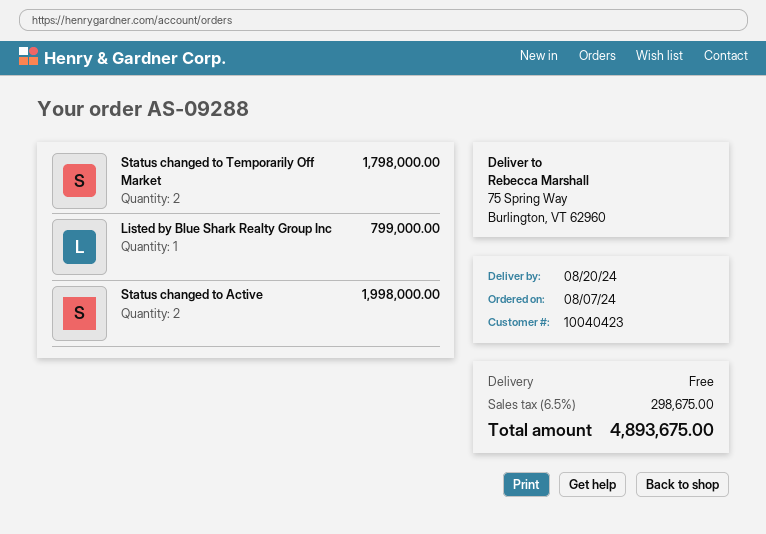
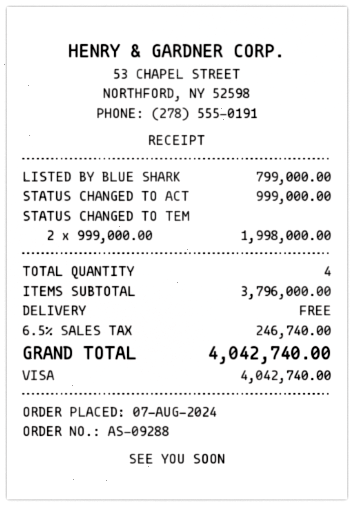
Status changed to Temporarily Off Market: 2 for 1798000.00 -> 2 for 1998000.00
Status changed to Active: 2 for 1998000.00 -> 1 for 999000.00
tax: 6.5% = 298675.00 -> 6.5% = 246740.00
total: 4893675.00 -> 4042740.00

